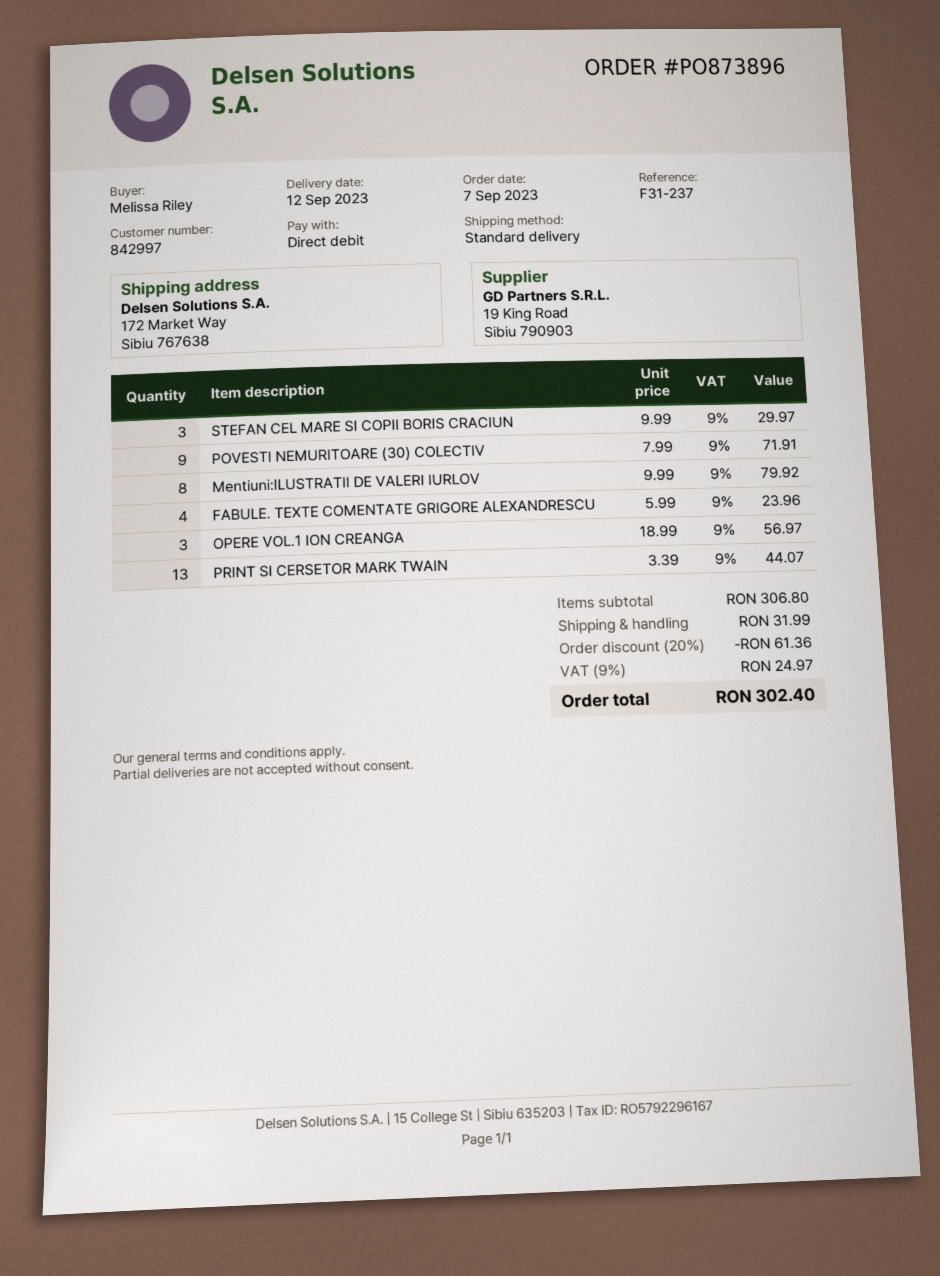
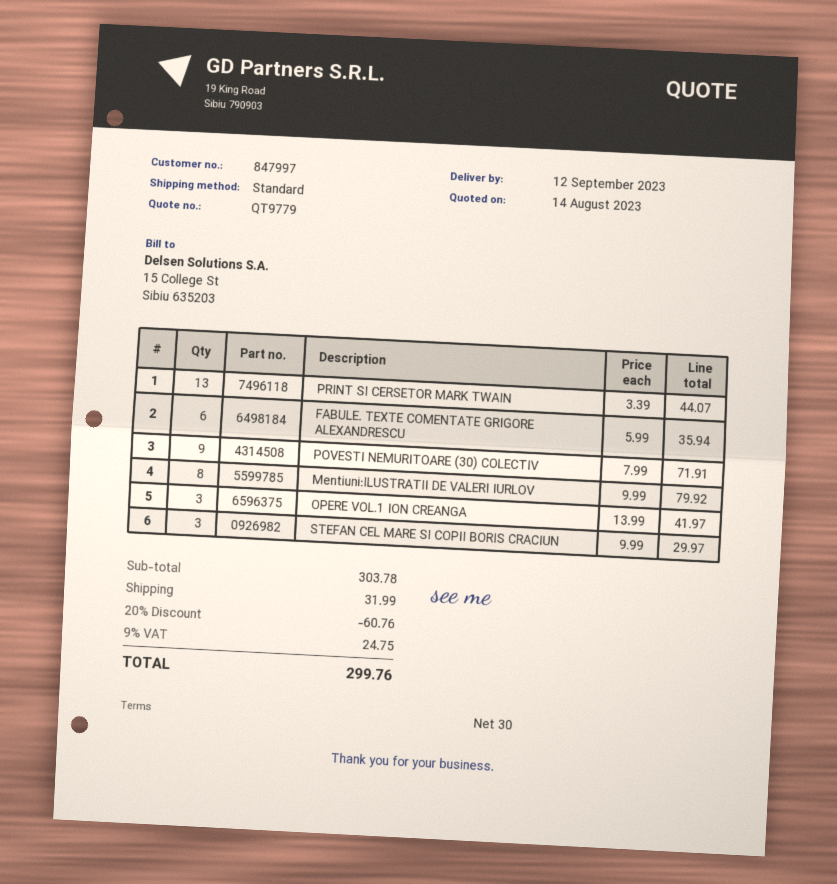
customer number: 842997 -> 847997
FABULE. TEXTE COMENTATE GRIGORE ALEXANDRESCU: 4 x 5.99 = 23.96 -> 6 x 5.99 = 35.94
OPERE VOL.1 ION CREANGA: 3 x 18.99 = 56.97 -> 3 x 13.99 = 41.97
subtotal: 306.80 -> 303.78
discount: 20% = 61.36 -> 20% = 60.76
tax: 9% = 24.97 -> 9% = 24.75
total: 302.40 -> 299.76

